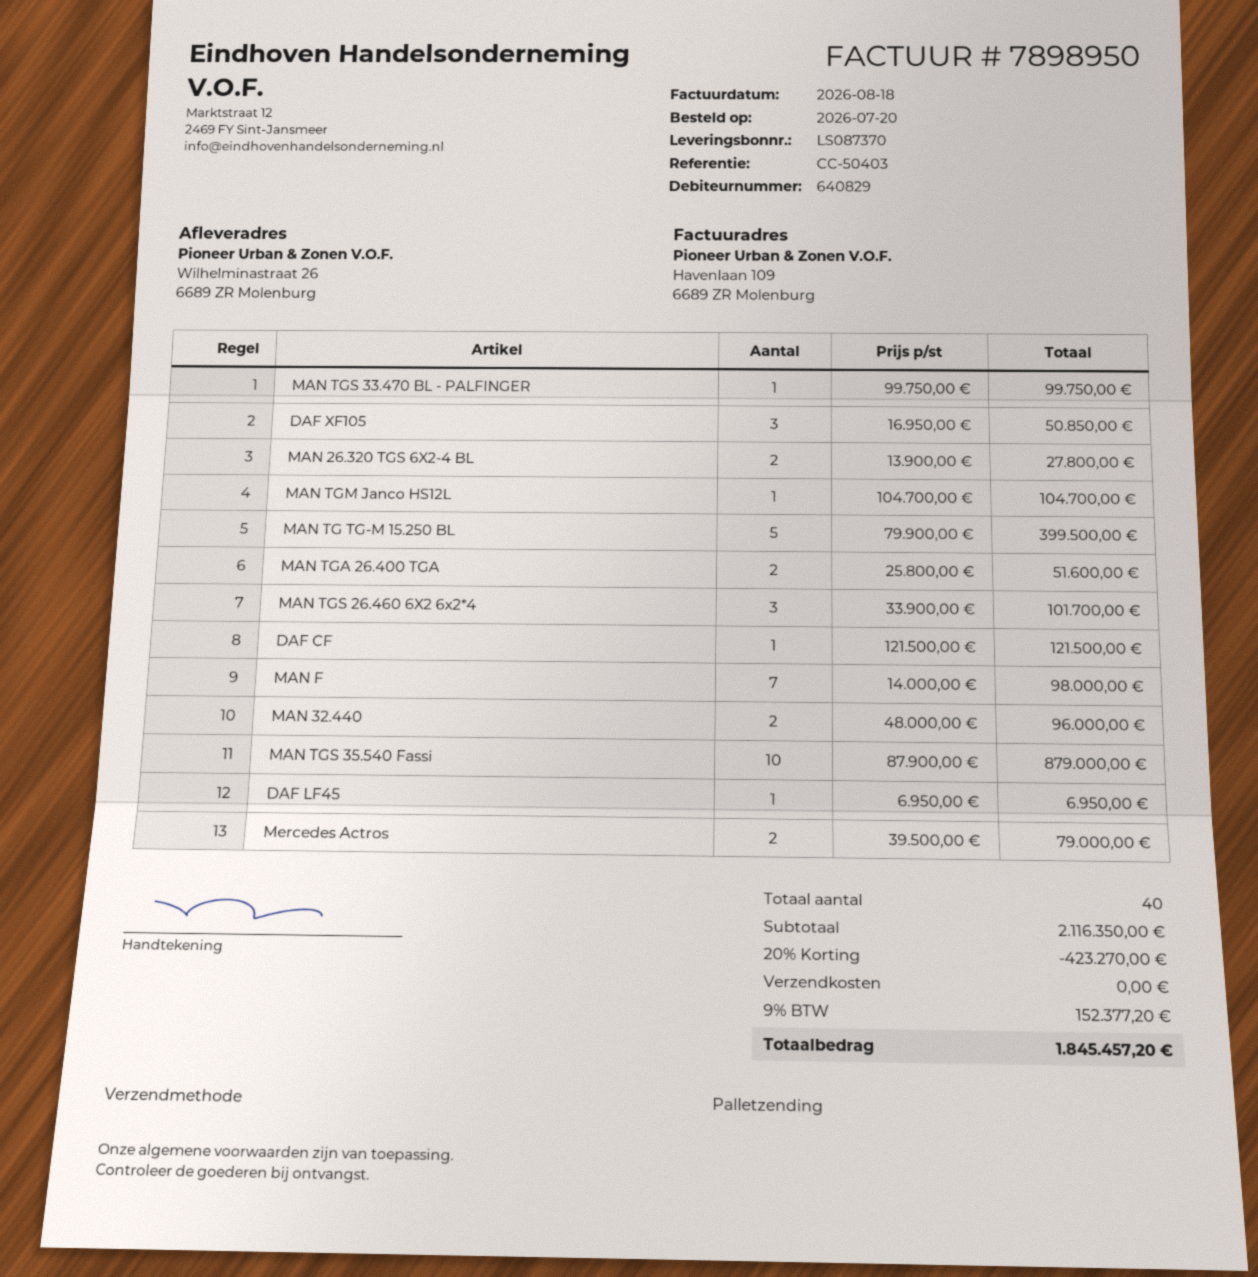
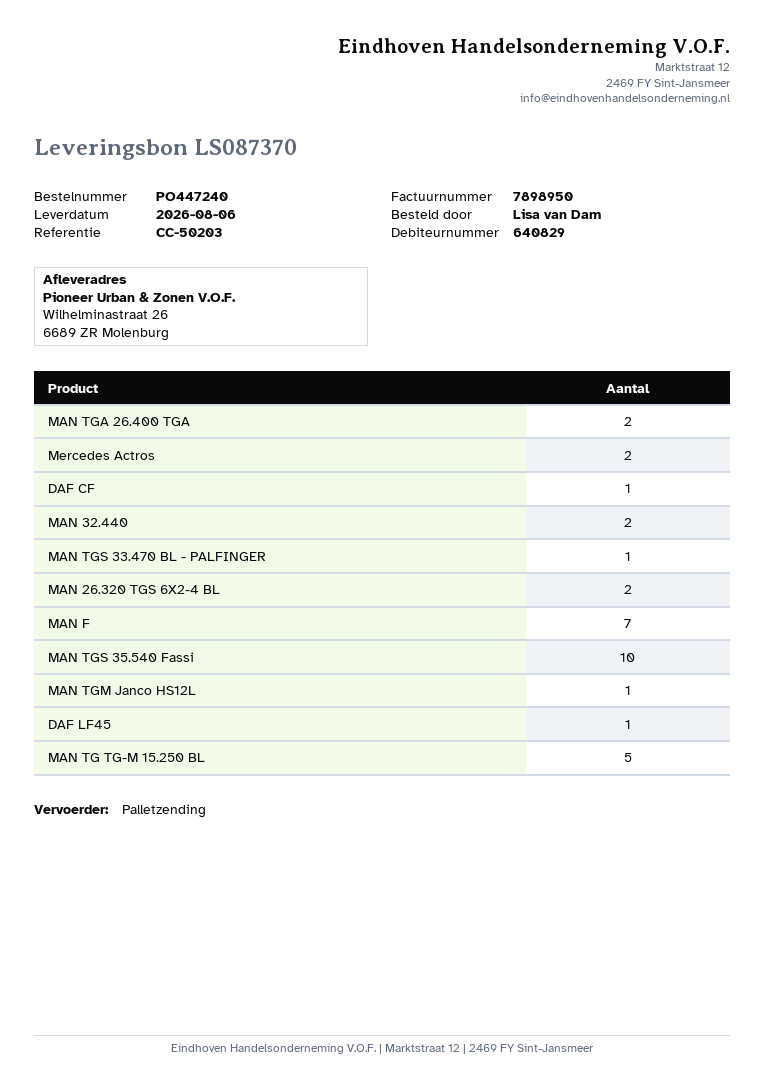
reference: CC-50403 -> CC-50203
DAF XF105: 3 -> none
MAN TGS 26.460 6X2 6x2*4: 3 -> none

